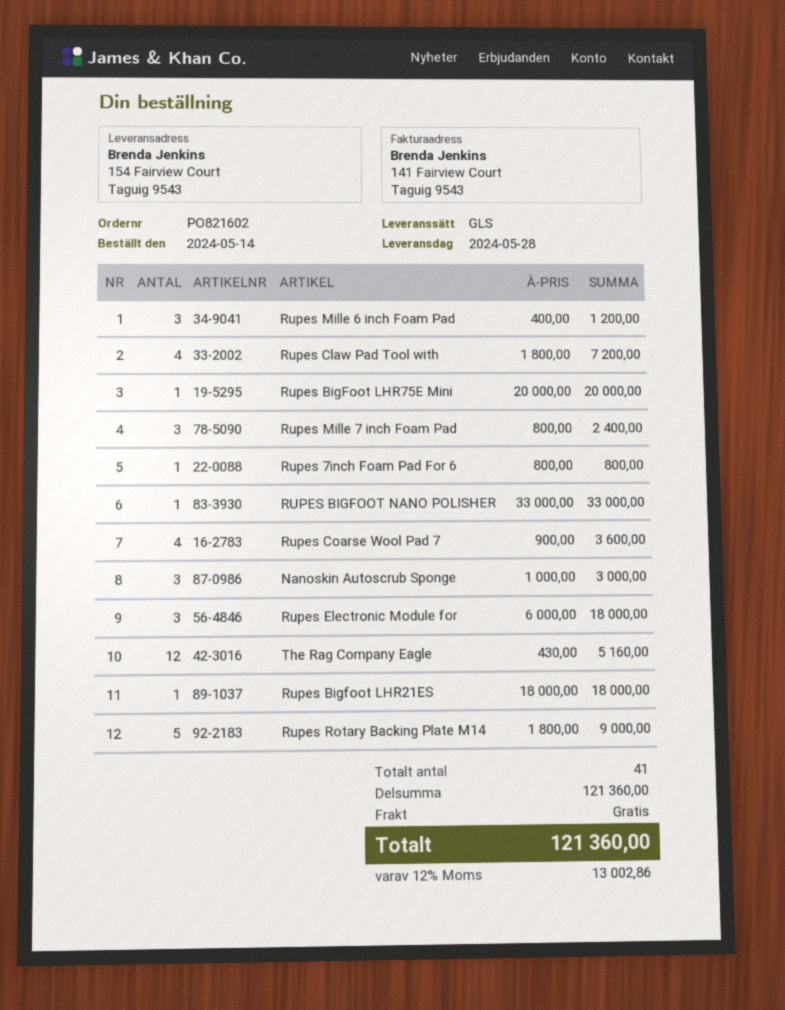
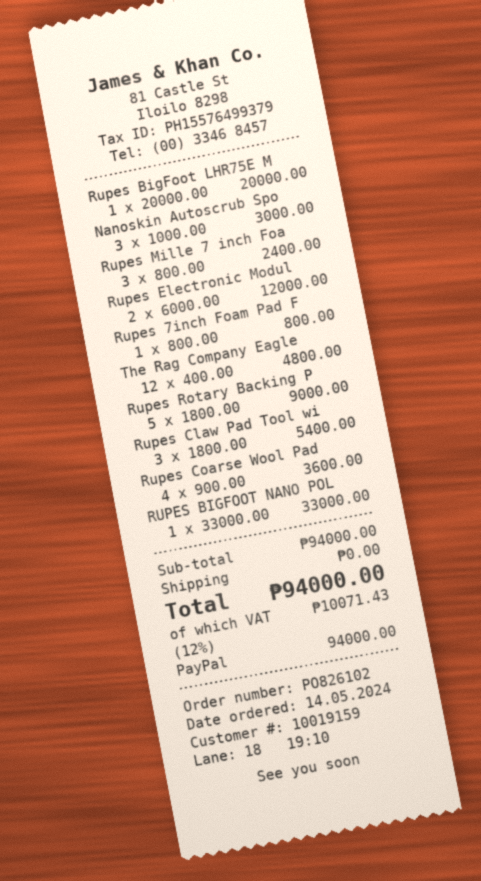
order number: PO821602 -> PO826102
Rupes Mille 6 inch Foam Pad: 3 x 400.00 = 1200.00 -> none
Rupes Claw Pad Tool with: 4 x 1800.00 = 7200.00 -> 3 x 1800.00 = 5400.00
Rupes Electronic Module for: 3 x 6000.00 = 18000.00 -> 2 x 6000.00 = 12000.00
The Rag Company Eagle: 12 x 430.00 = 5160.00 -> 12 x 400.00 = 4800.00
Rupes Bigfoot LHR21ES: 1 x 18000.00 = 18000.00 -> none
subtotal: 121360.00 -> 94000.00
tax: 12% = 13002.86 -> 12% = 10071.43
total: 121360.00 -> 94000.00

